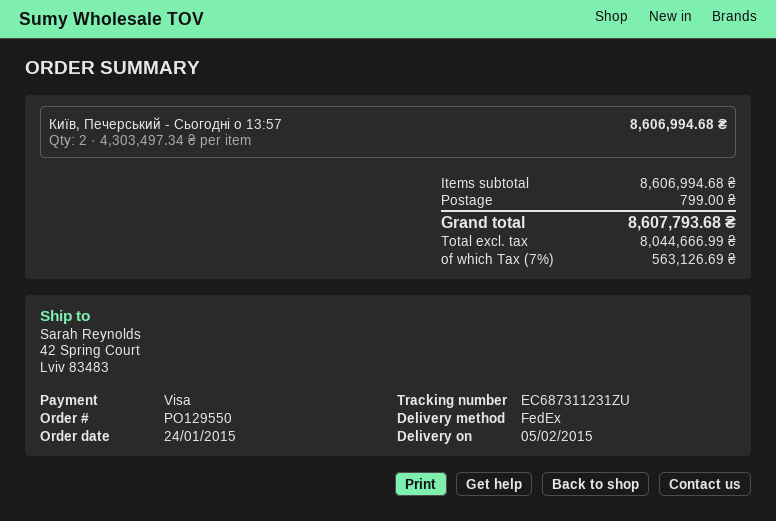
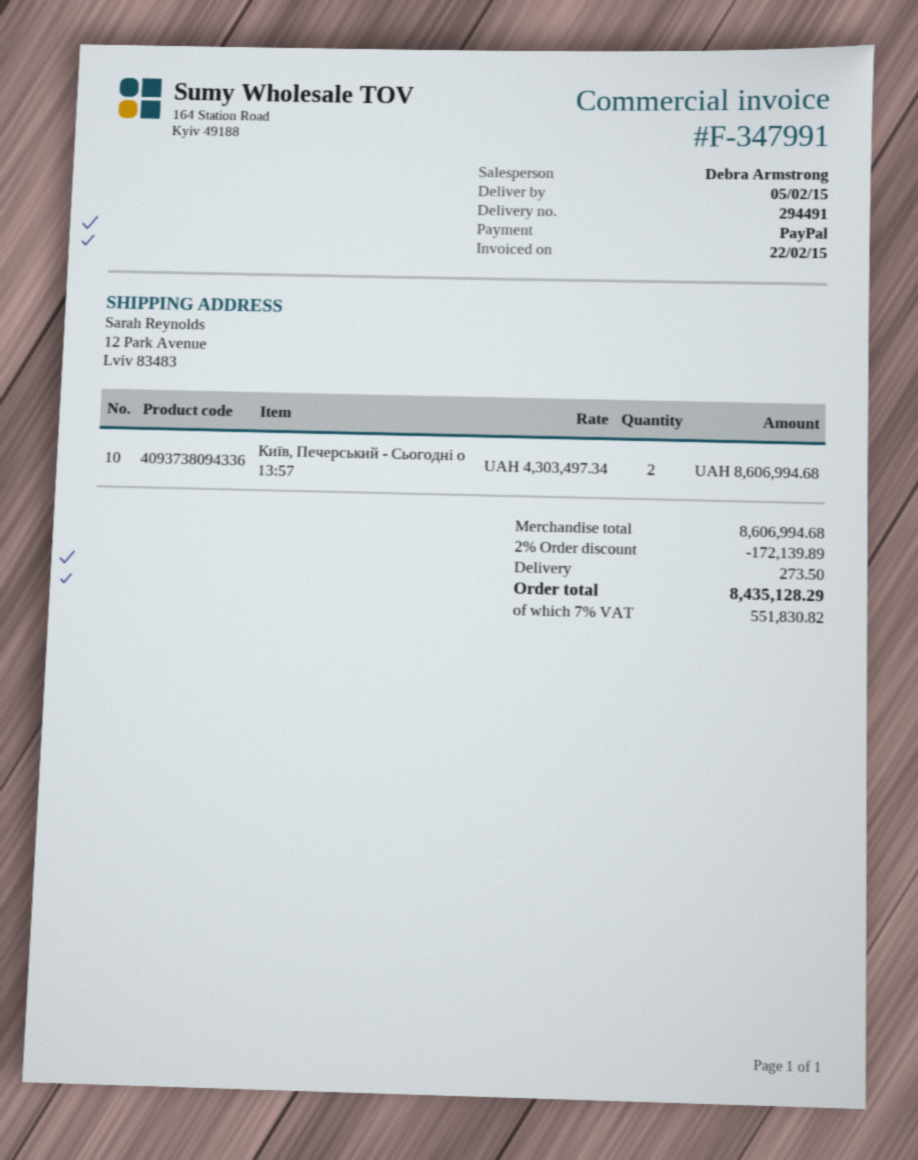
payment method: Visa -> PayPal
ship to: 42 Spring Court, Lviv 83483 -> 12 Park Avenue, Lviv 83483
discount: none -> 2% = 172139.89
shipping: 799.00 -> 273.50
tax: 7% = 563126.69 -> 7% = 551830.82
total: 8607793.68 -> 8435128.29

